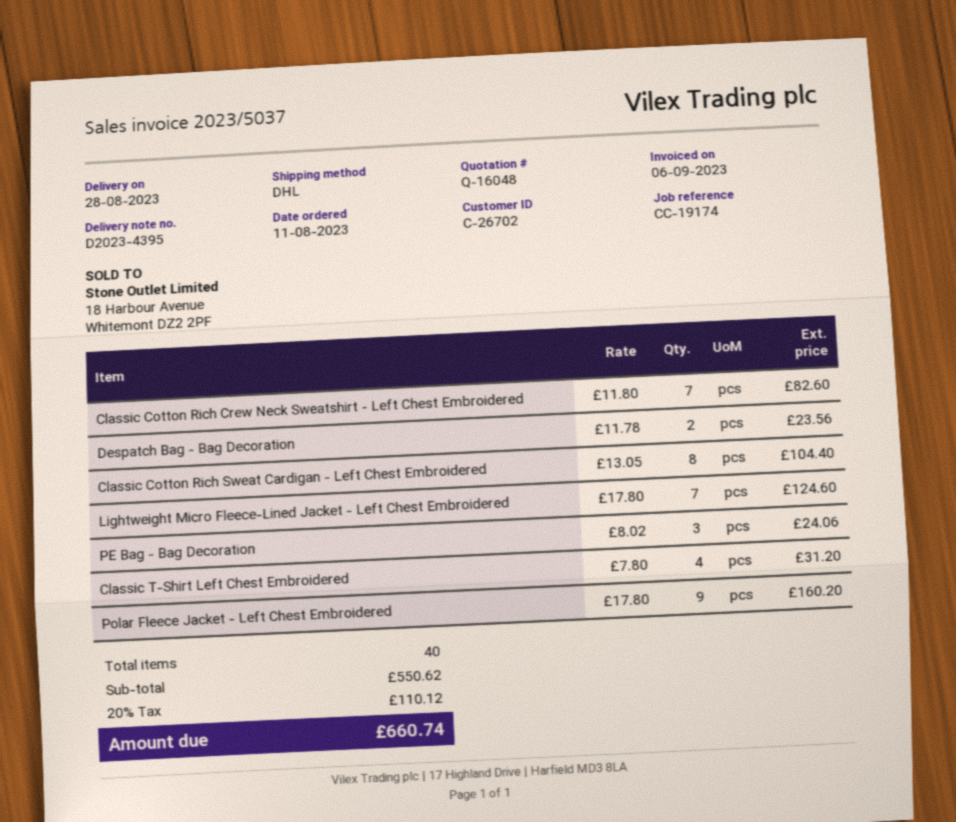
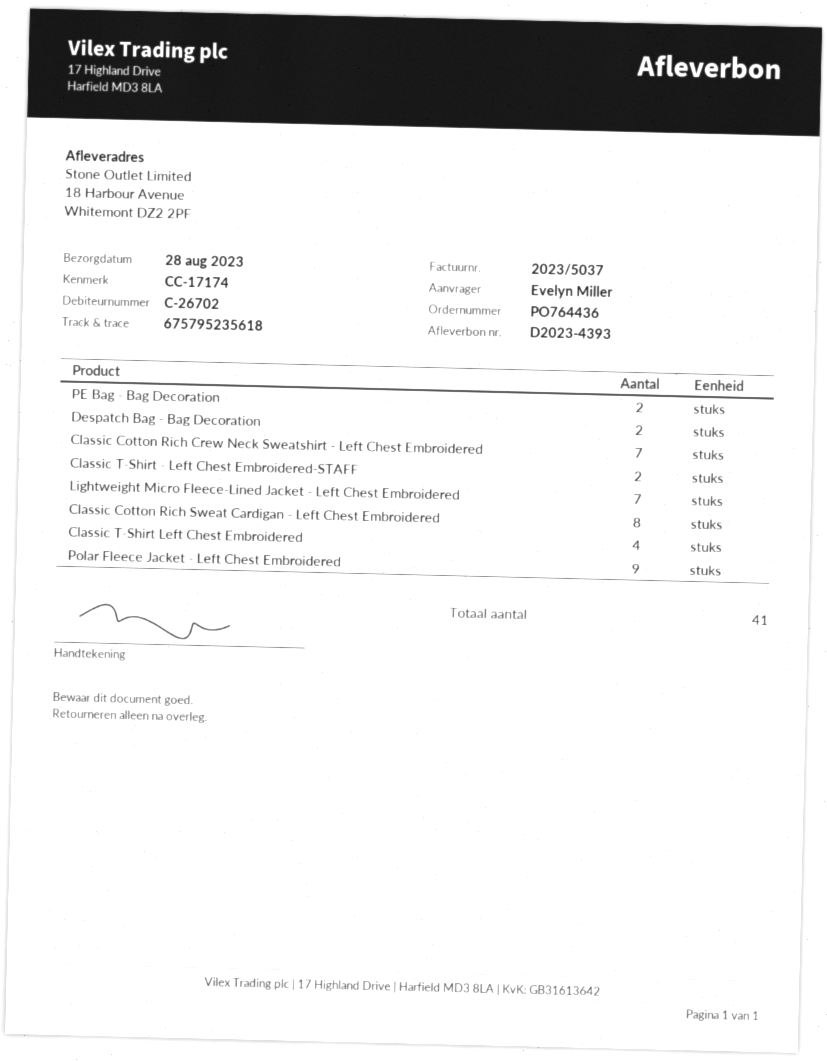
delivery note number: D2023-4395 -> D2023-4393
reference: CC-19174 -> CC-17174
PE Bag - Bag Decoration: 3 -> 2
Classic T-Shirt - Left Chest Embroidered-STAFF: none -> 2
total quantity: 40 -> 41

